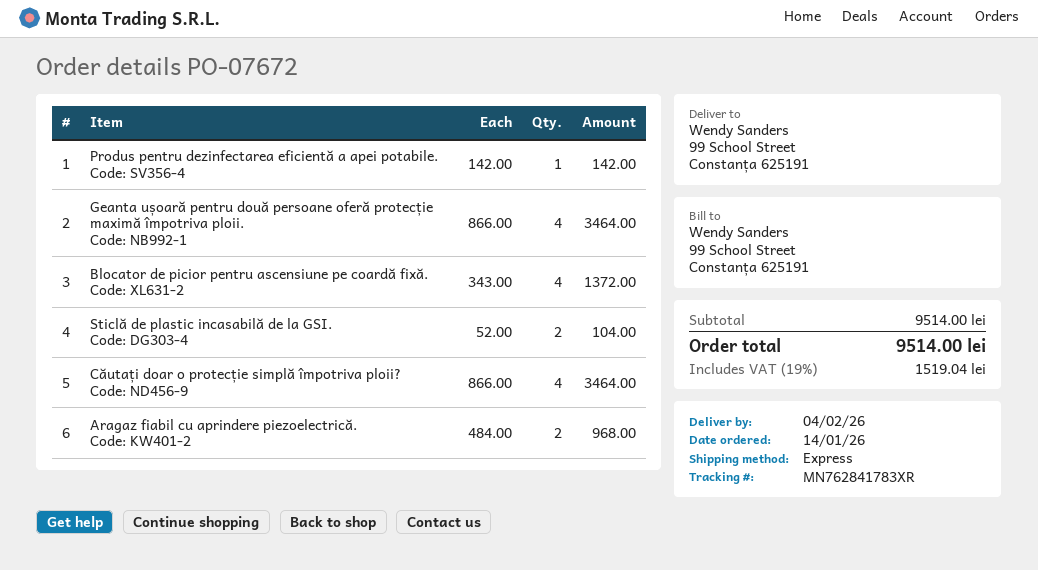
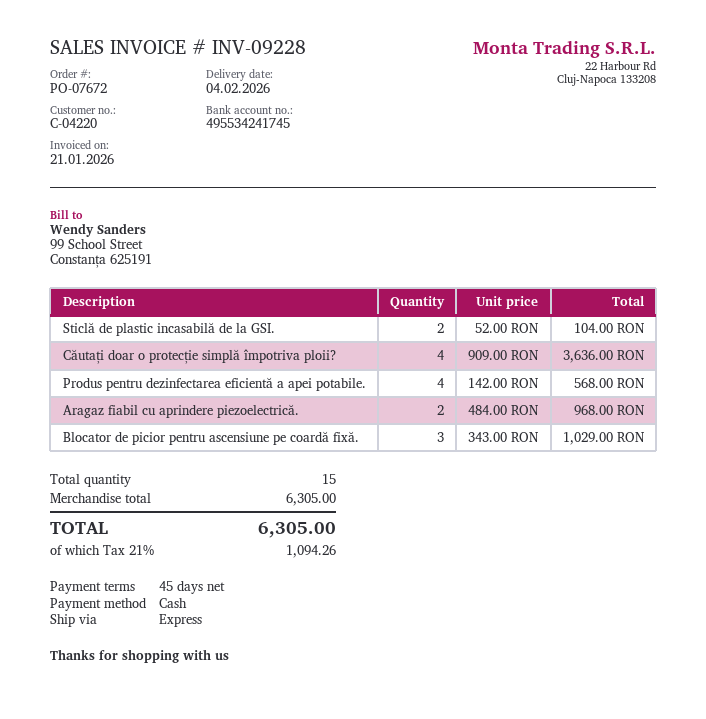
Produs pentru dezinfectarea eficientă a apei potabile.: 1 x 142.00 = 142.00 -> 4 x 142.00 = 568.00
Geanta ușoară pentru două persoane oferă protecție maximă împotriva ploii.: 4 x 866.00 = 3464.00 -> none
Blocator de picior pentru ascensiune pe coardă fixă.: 4 x 343.00 = 1372.00 -> 3 x 343.00 = 1029.00
Căutați doar o protecție simplă împotriva ploii?: 4 x 866.00 = 3464.00 -> 4 x 909.00 = 3636.00
subtotal: 9514.00 -> 6305.00
tax: 19% = 1519.04 -> 21% = 1094.26
total: 9514.00 -> 6305.00

